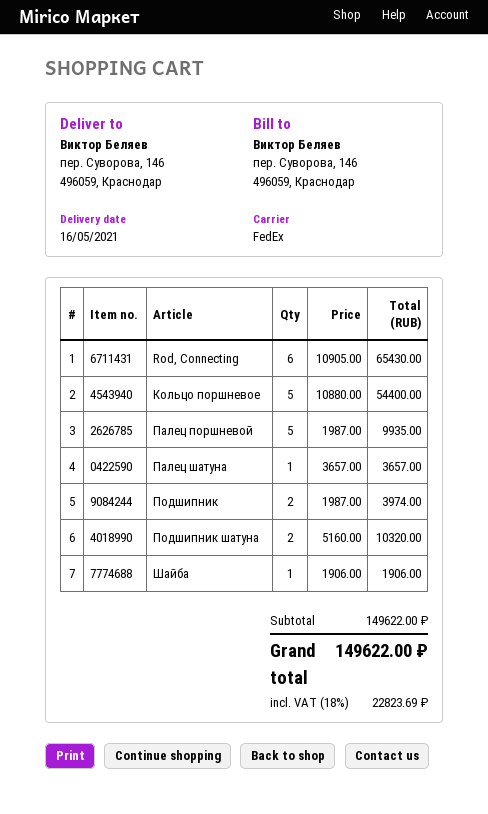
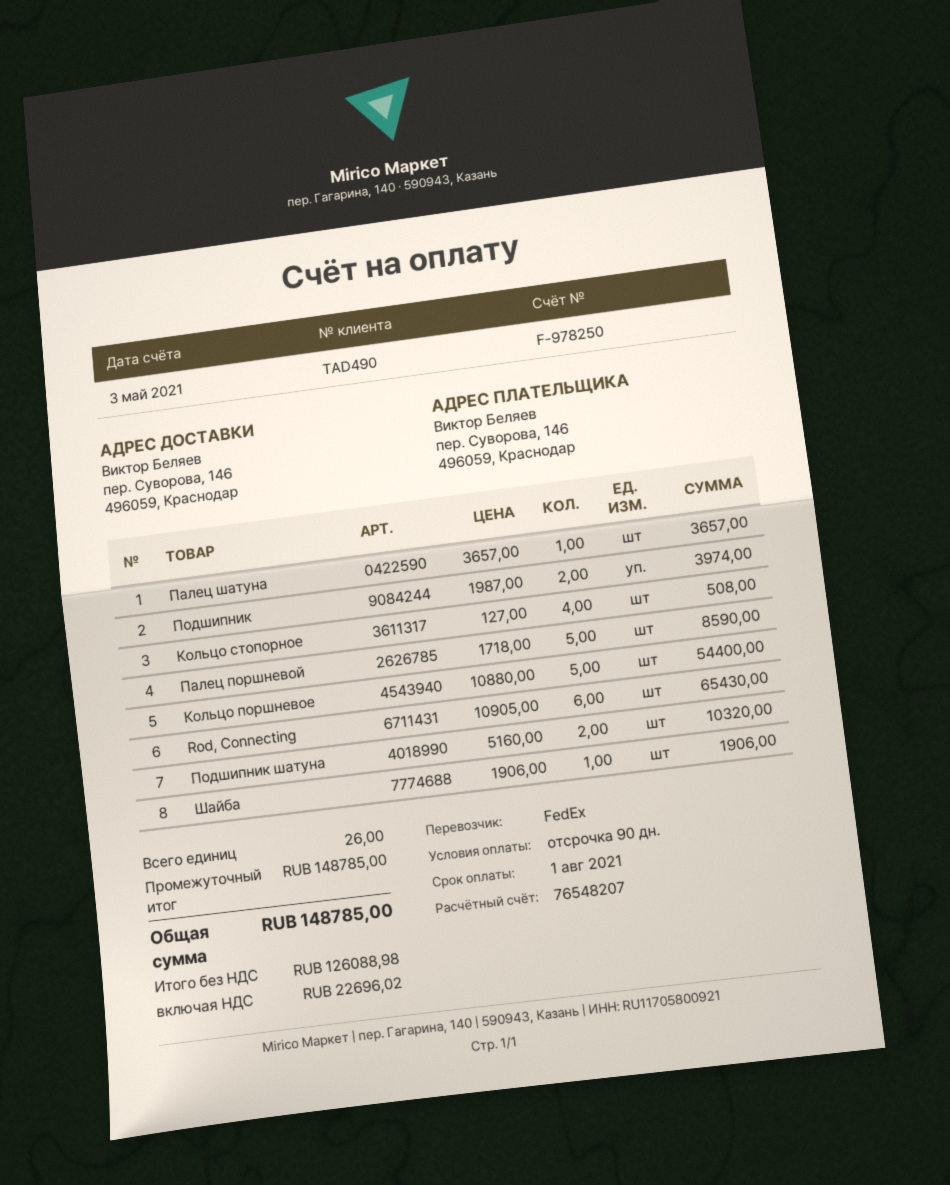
Палец поршневой: 5 x 1987.00 = 9935.00 -> 5 x 1718.00 = 8590.00
Кольцо стопорное: none -> 4 x 127.00 = 508.00
subtotal: 149622.00 -> 148785.00
tax: 22823.69 -> 22696.02
total: 149622.00 -> 148785.00

